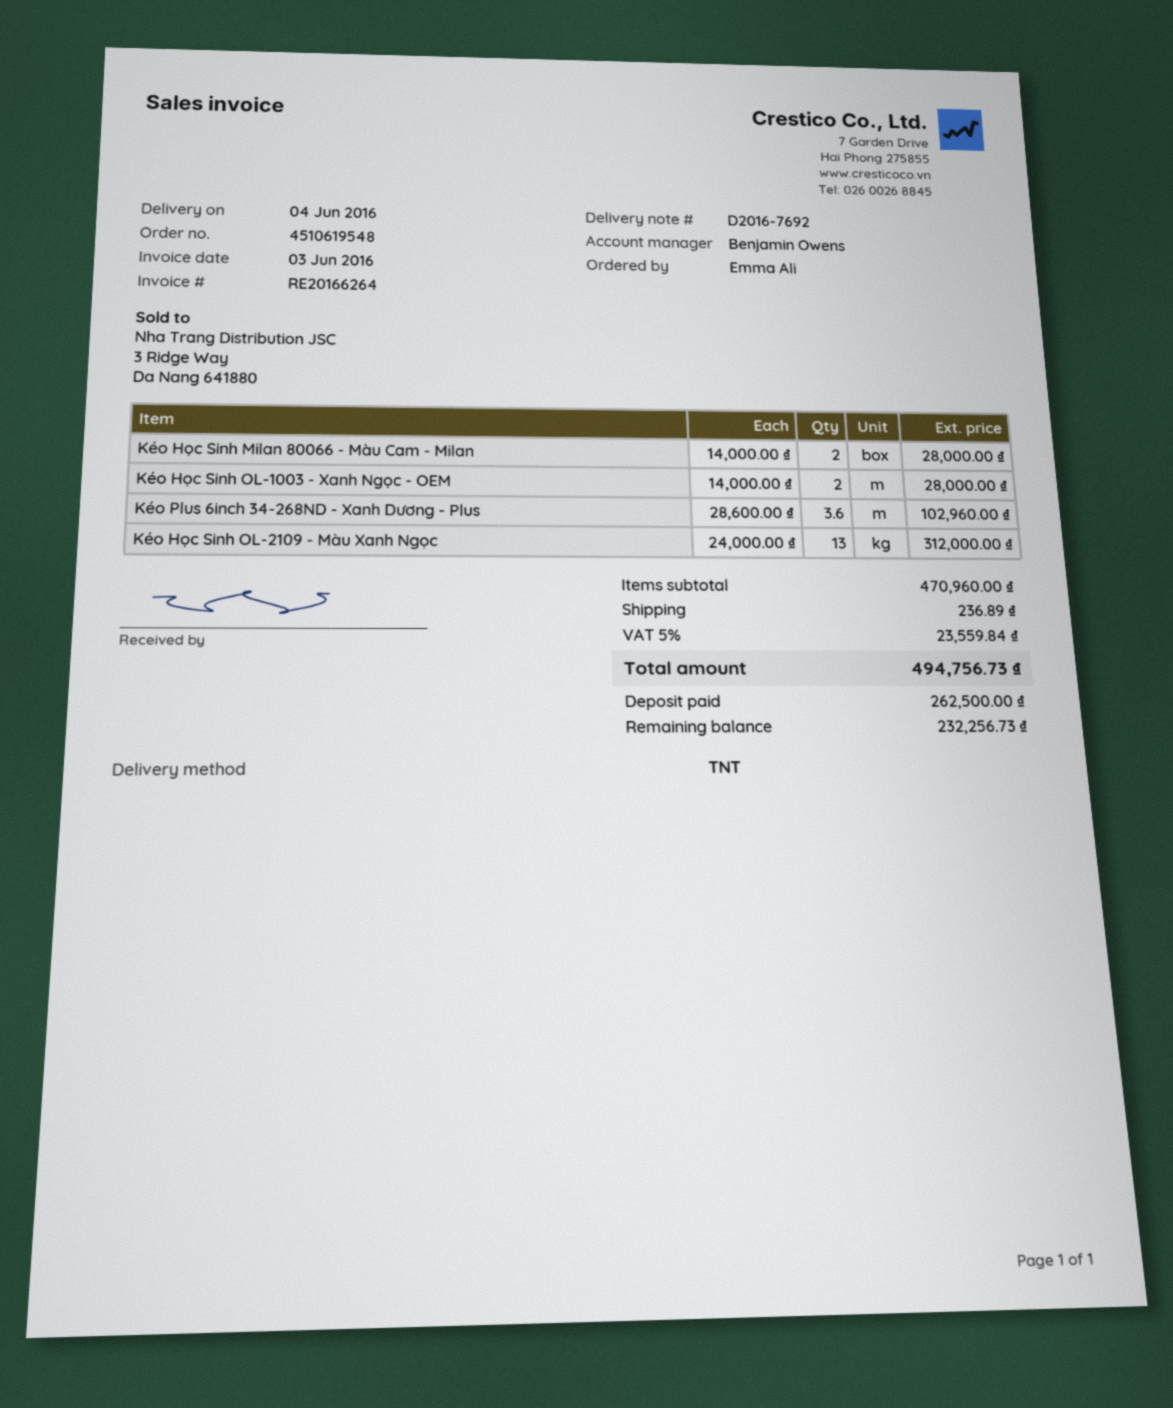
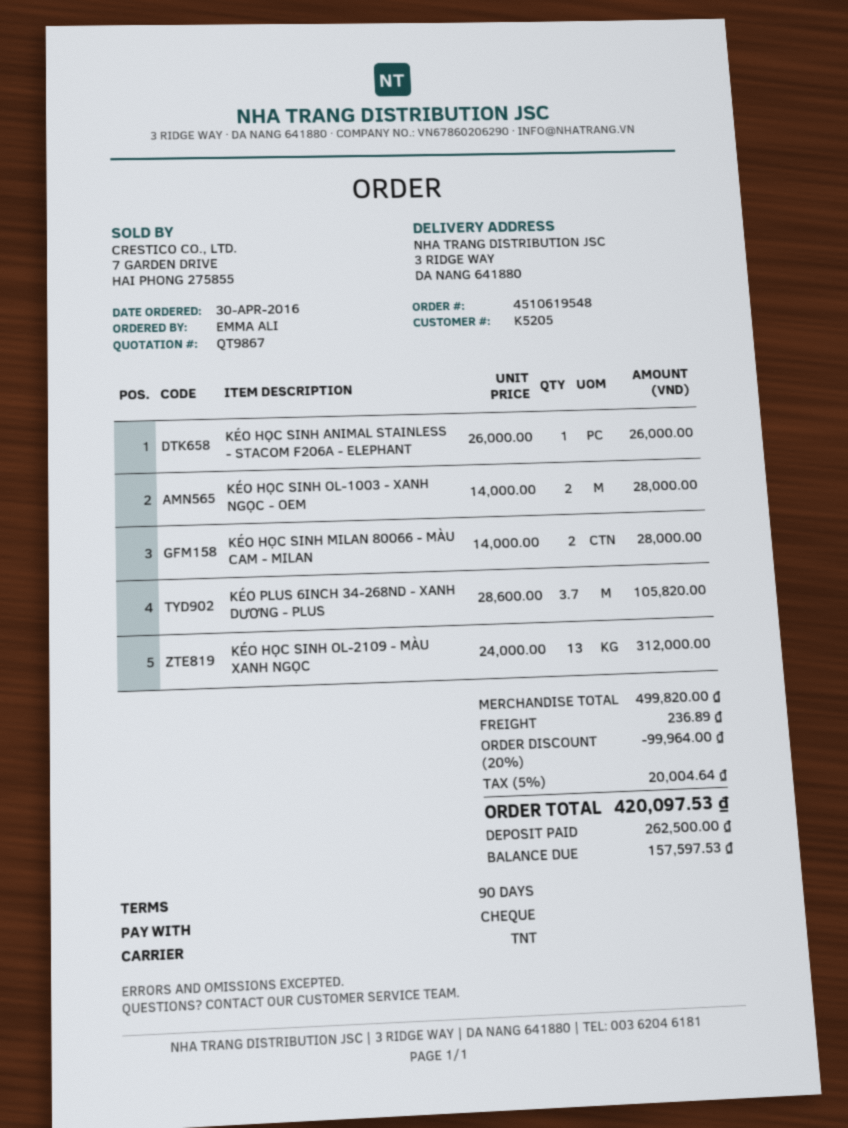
Kéo Plus 6inch 34-268ND - Xanh Dương - Plus: 3.6 x 28600.00 = 102960.00 -> 3.7 x 28600.00 = 105820.00
KÉO HỌC SINH ANIMAL STAINLESS - STACOM F206A - ELEPHANT: none -> 1 x 26000.00 = 26000.00
subtotal: 470960.00 -> 499820.00
discount: none -> 20% = 99964.00
tax: 5% = 23559.84 -> 5% = 20004.64
total: 494756.73 -> 420097.53
balance: 232256.73 -> 157597.53

